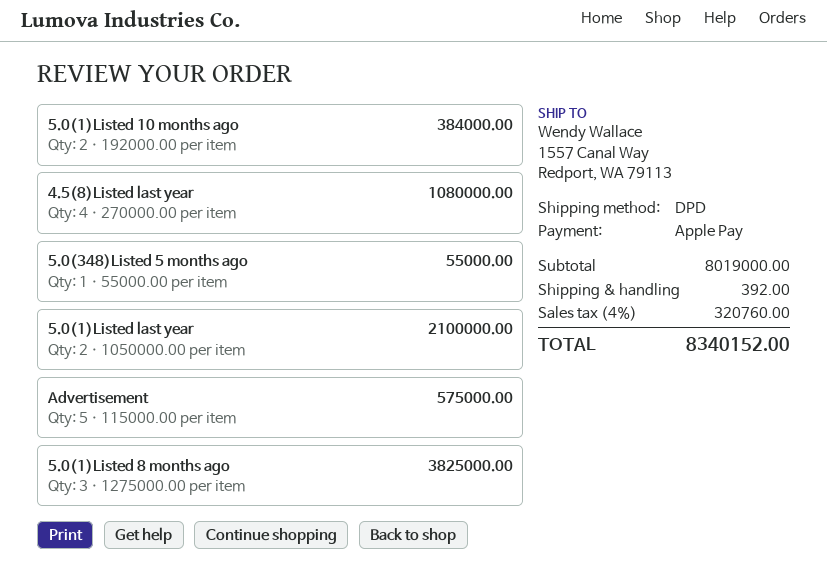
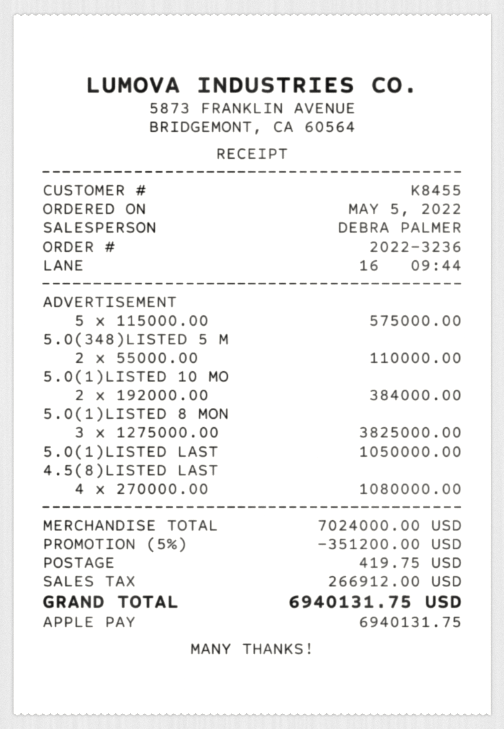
5.0(348)Listed 5 months ago: 1 x 55000.00 = 55000.00 -> 2 x 55000.00 = 110000.00
5.0(1)Listed last year: 2 x 1050000.00 = 2100000.00 -> 1 x 1050000.00 = 1050000.00
subtotal: 8019000.00 -> 7024000.00
discount: none -> 5% = 351200.00
shipping: 392.00 -> 419.75
tax: 320760.00 -> 266912.00
total: 8340152.00 -> 6940131.75

